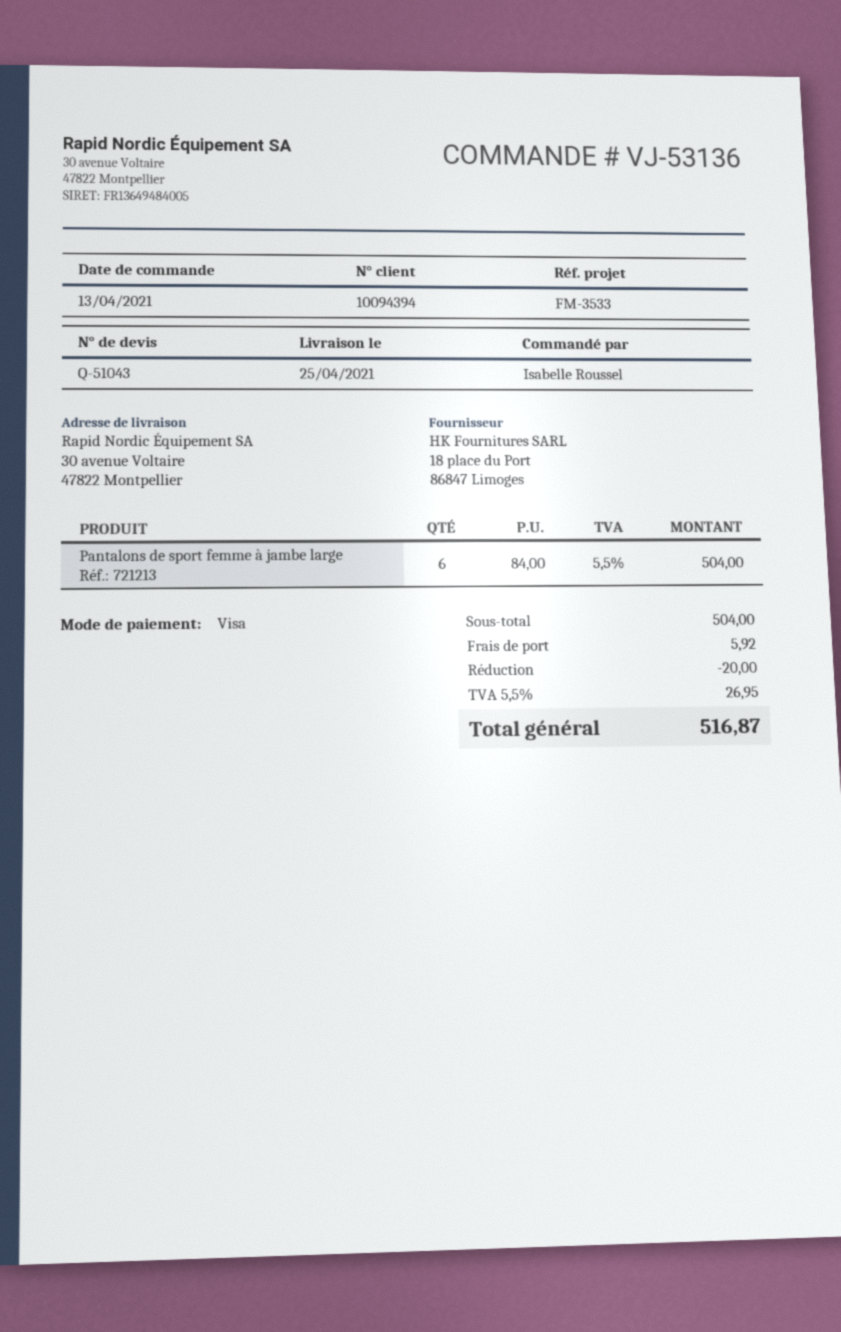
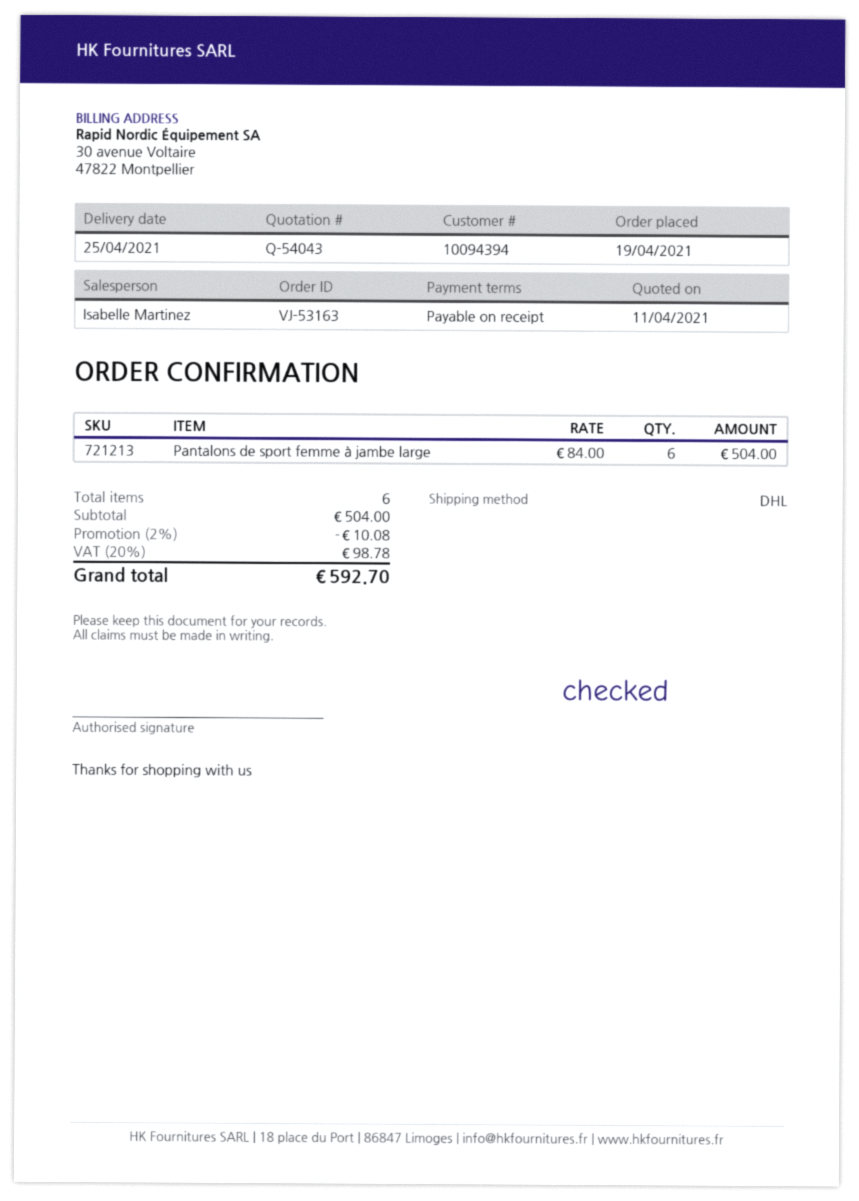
quote number: Q-51043 -> Q-54043
order number: VJ-53136 -> VJ-53163
order date: 2021-04-13 -> 2021-04-19
discount: 20.00 -> 10.08
shipping: 5.92 -> none
tax: 5.5% = 26.95 -> 20% = 98.78
total: 516.87 -> 592.70

